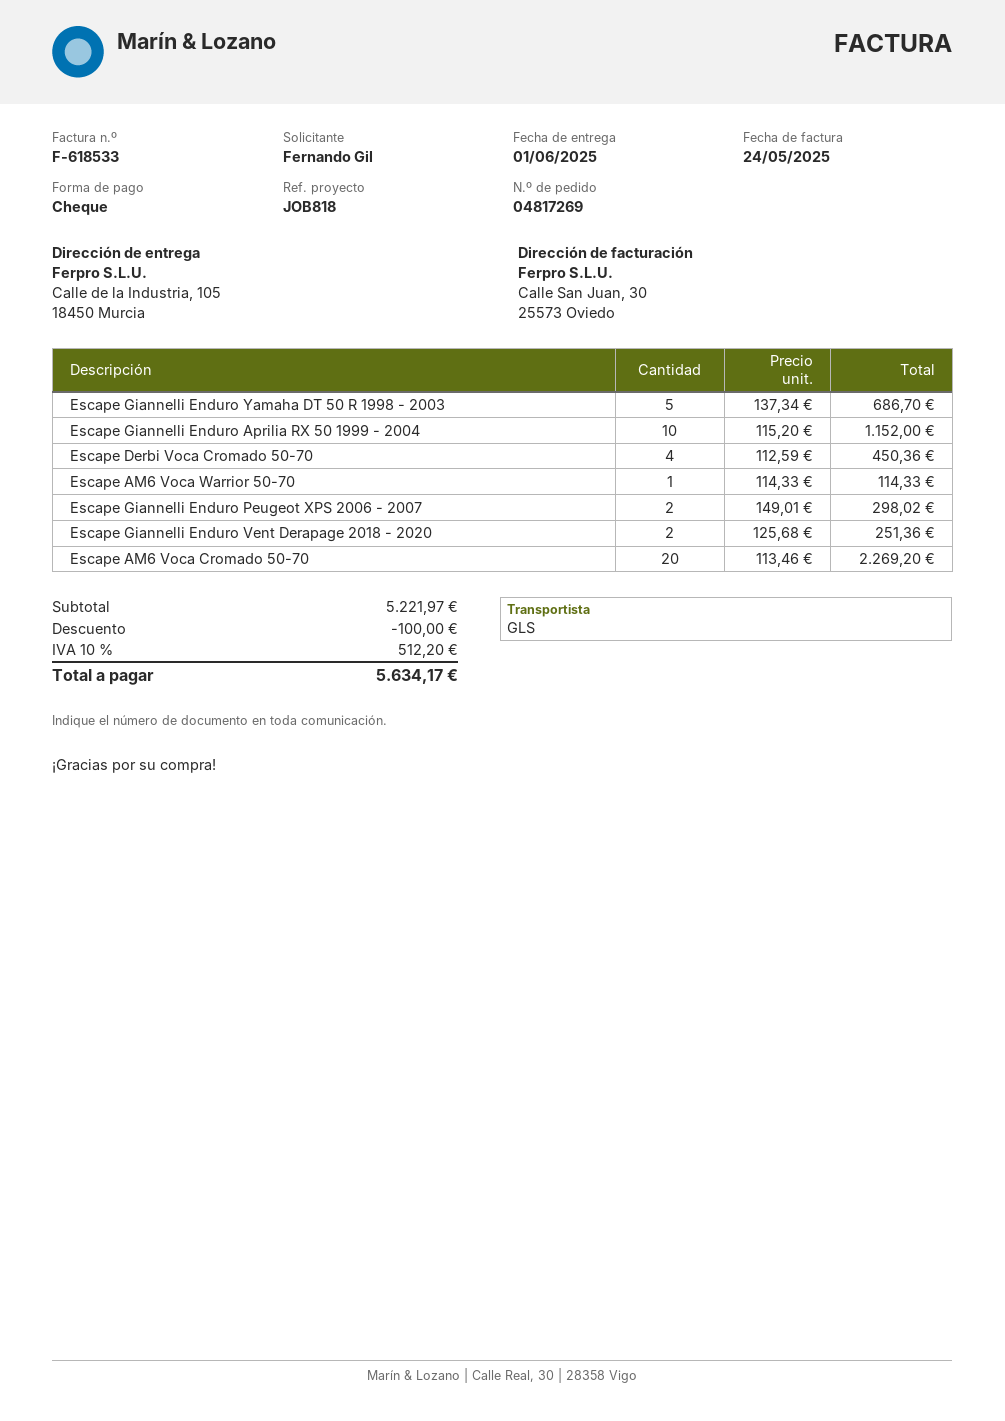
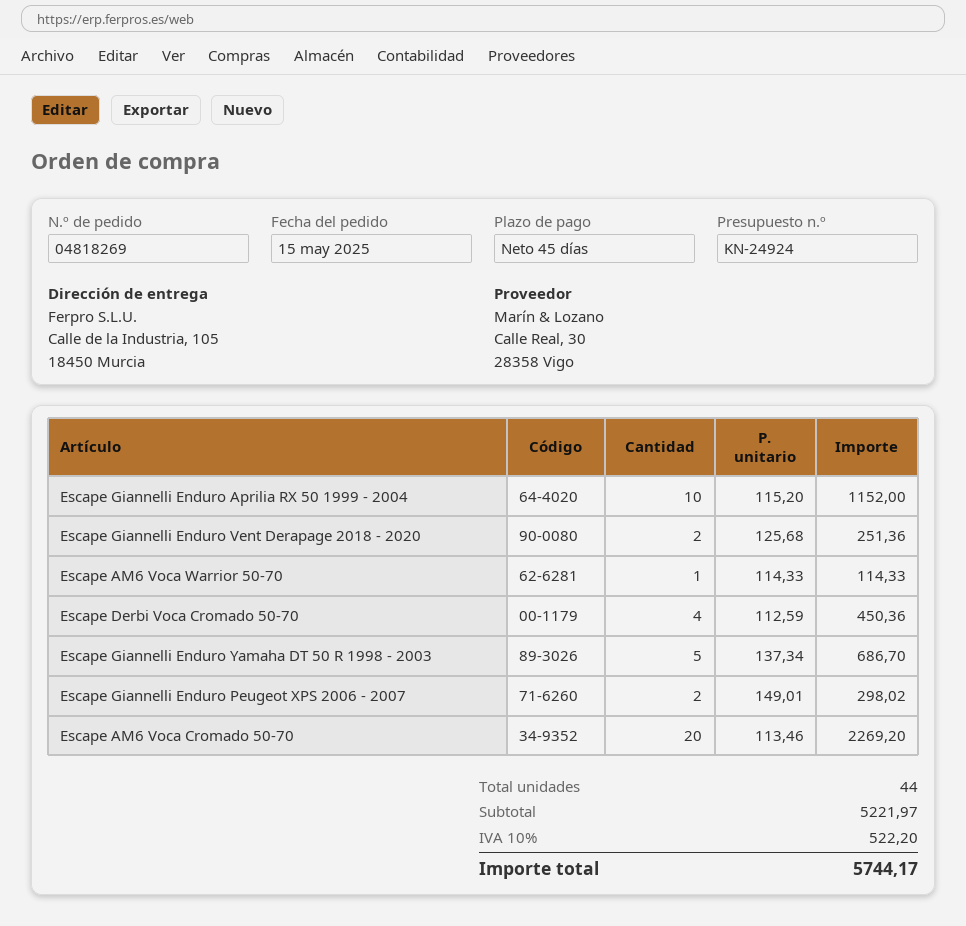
order number: 04817269 -> 04818269
discount: 100.00 -> none
tax: 10% = 512.20 -> 10% = 522.20
total: 5634.17 -> 5744.17

